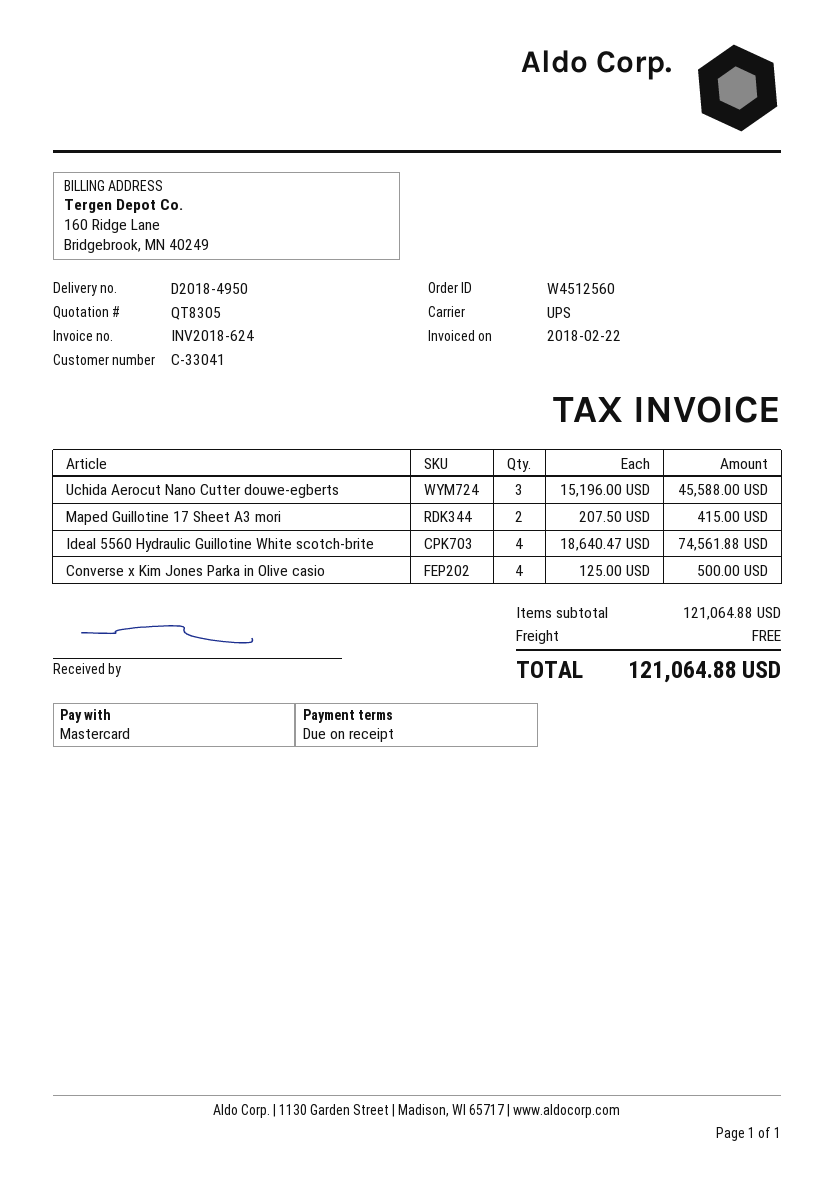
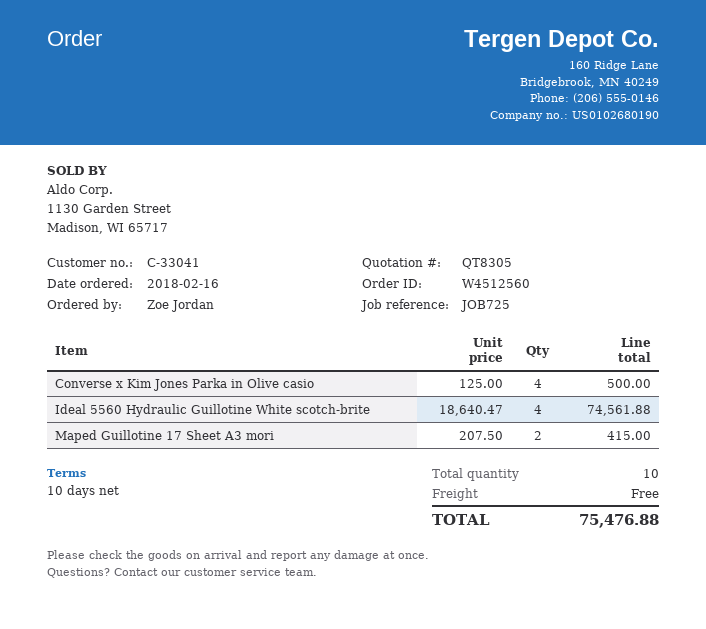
payment terms: on receipt -> 10 days
Uchida Aerocut Nano Cutter douwe-egberts: 3 x 15196.00 = 45588.00 -> none
total: 121064.88 -> 75476.88

